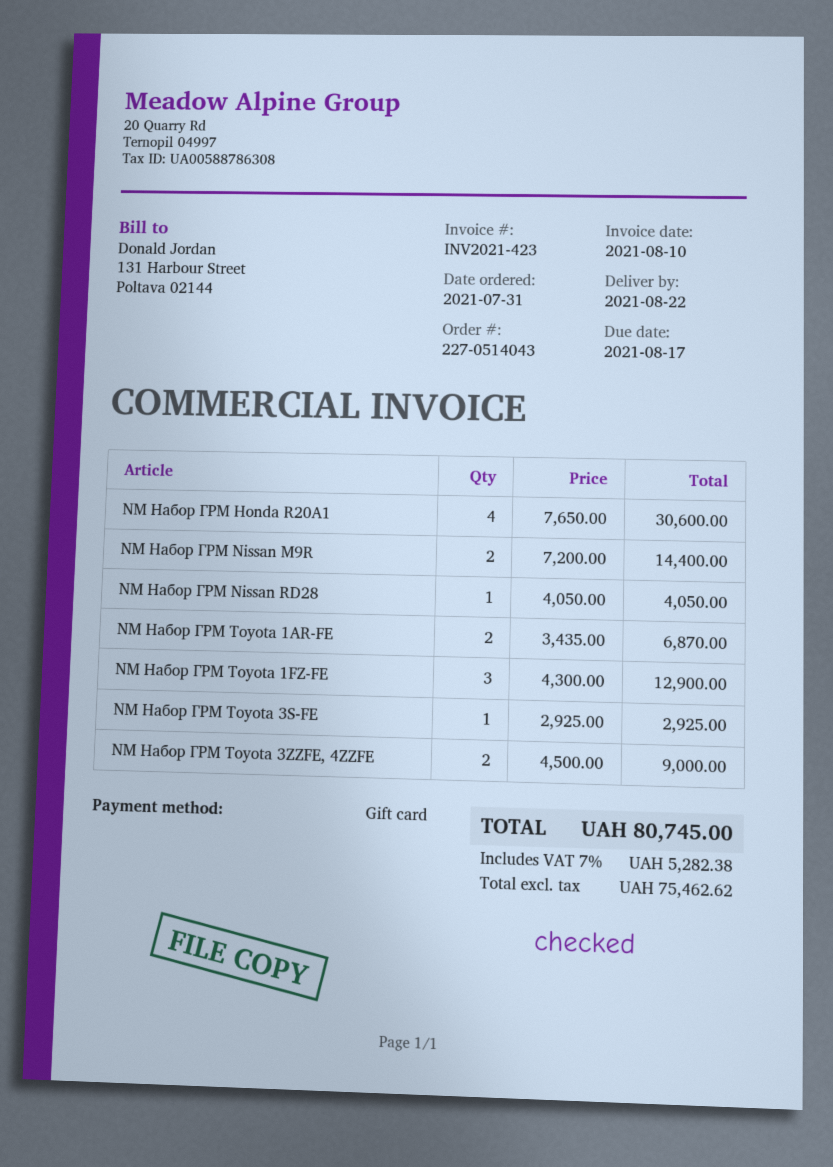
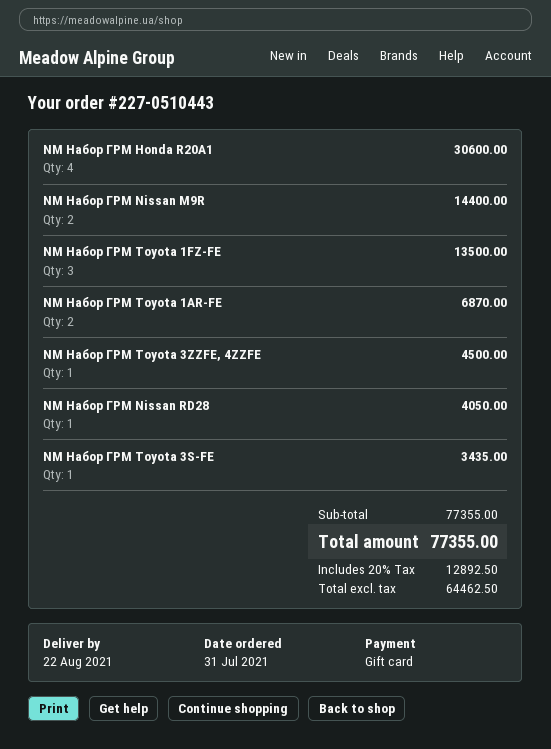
order number: 227-0514043 -> 227-0510443
NM Набор ГРМ Toyota 1FZ-FE: 3 for 12900.00 -> 3 for 13500.00
NM Набор ГРМ Toyota 3S-FE: 1 for 2925.00 -> 1 for 3435.00
NM Набор ГРМ Toyota 3ZZFE, 4ZZFE: 2 for 9000.00 -> 1 for 4500.00
net: 75462.62 -> 64462.50
tax: 7% = 5282.38 -> 20% = 12892.50
total: 80745.00 -> 77355.00

